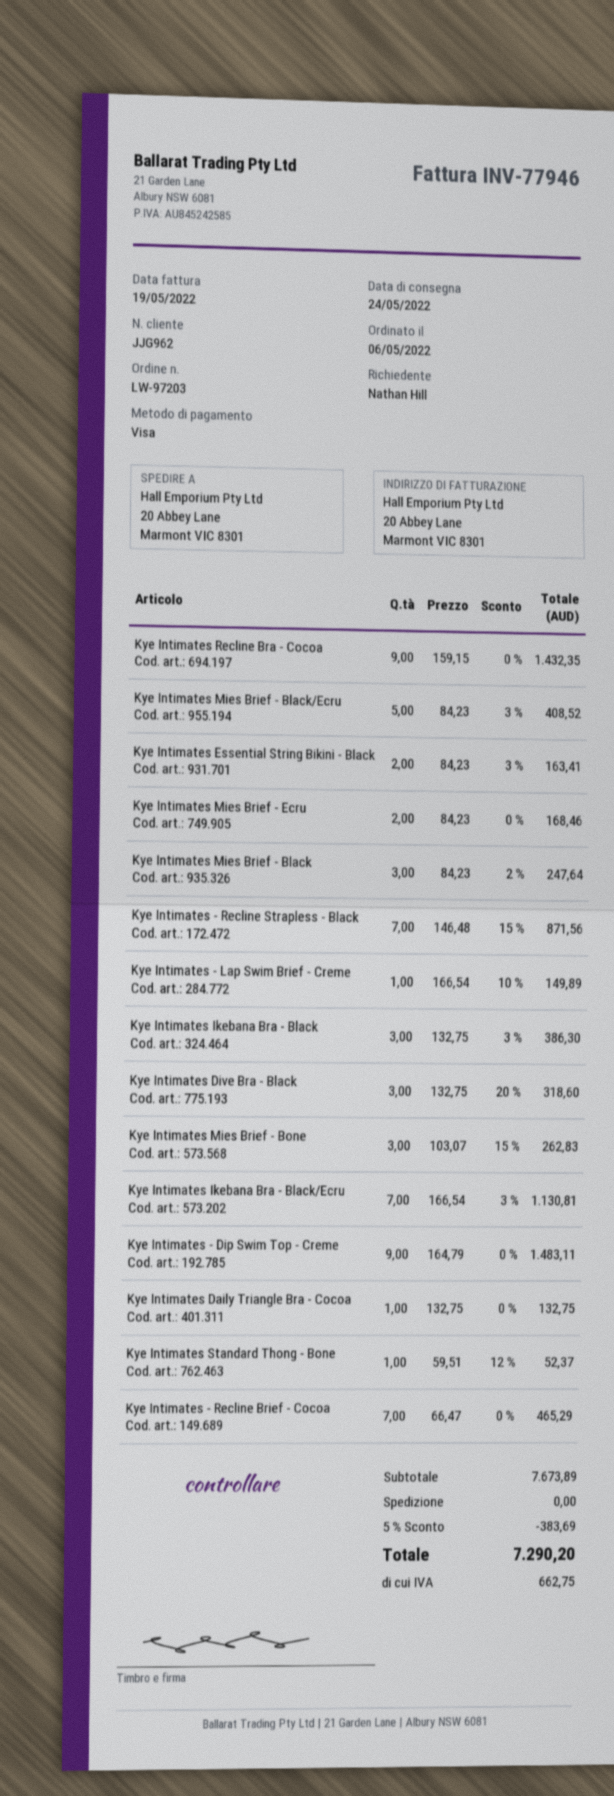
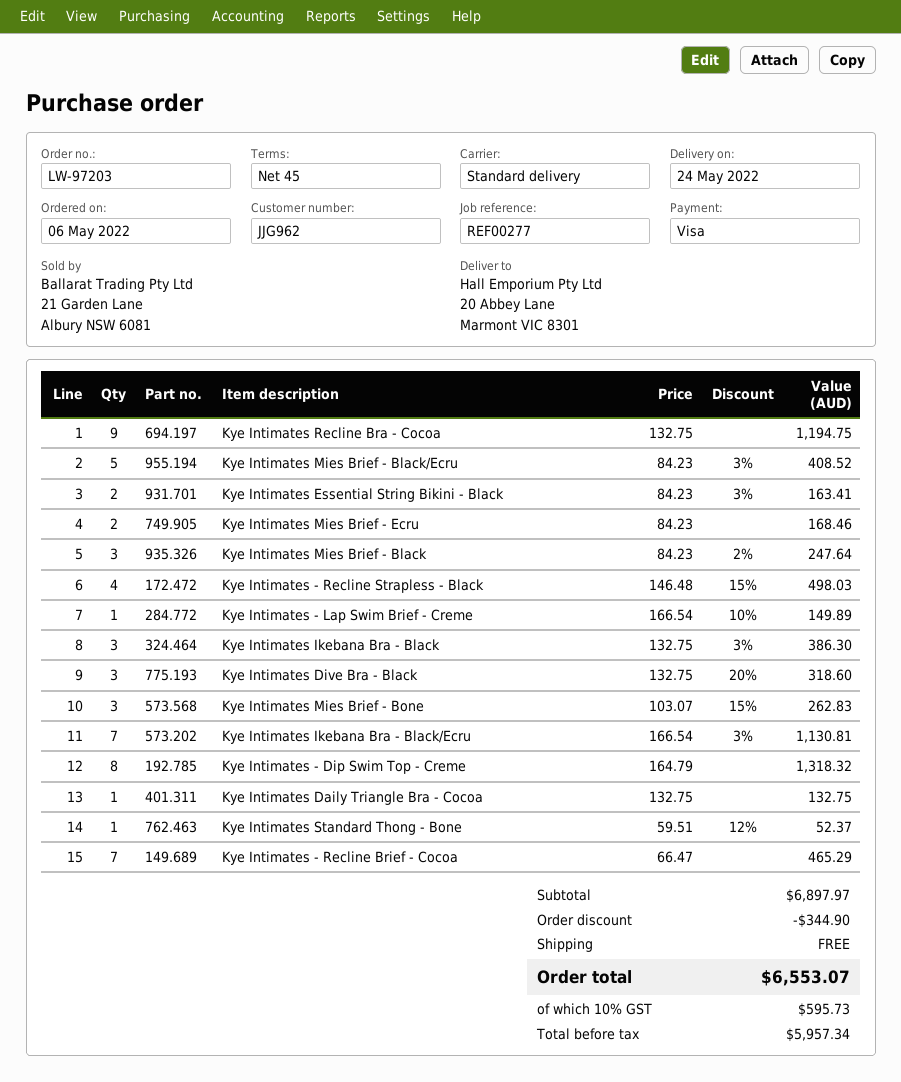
Kye Intimates Recline Bra - Cocoa: 9 x 159.15 = 1432.35 -> 9 x 132.75 = 1194.75
Kye Intimates - Recline Strapless - Black: 7 x 146.48 - 15% = 871.56 -> 4 x 146.48 - 15% = 498.03
Kye Intimates - Dip Swim Top - Creme: 9 x 164.79 = 1483.11 -> 8 x 164.79 = 1318.32
subtotal: 7673.89 -> 6897.97
discount: 383.69 -> 344.90
tax: 662.75 -> 595.73
total: 7290.20 -> 6553.07

